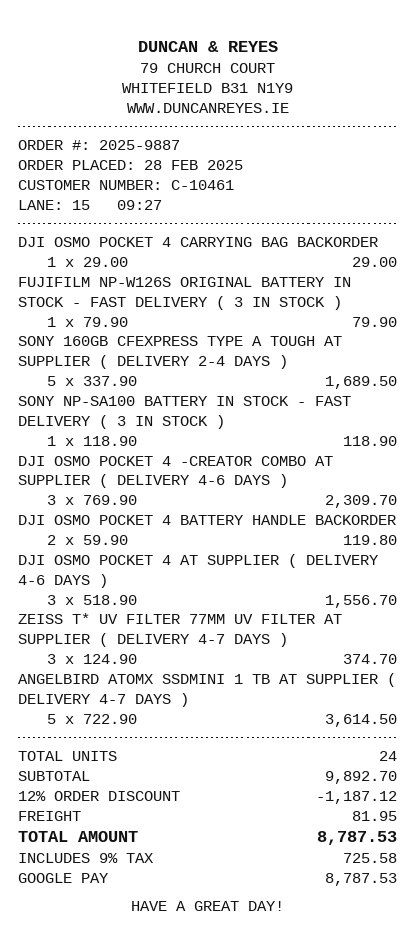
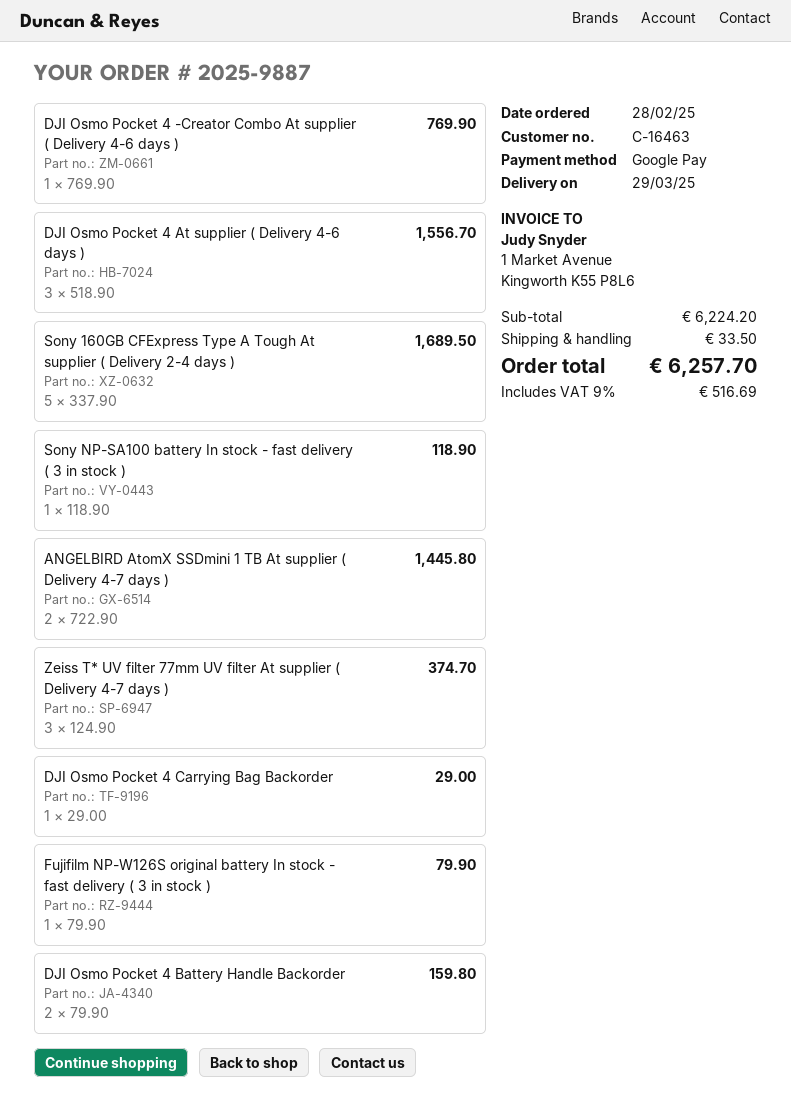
customer number: C-10461 -> C-16463
DJI OSMO POCKET 4 -CREATOR COMBO AT SUPPLIER ( DELIVERY 4-6 DAYS ): 3 x 769.90 = 2309.70 -> 1 x 769.90 = 769.90
DJI OSMO POCKET 4 BATTERY HANDLE BACKORDER: 2 x 59.90 = 119.80 -> 2 x 79.90 = 159.80
ANGELBIRD ATOMX SSDMINI 1 TB AT SUPPLIER ( DELIVERY 4-7 DAYS ): 5 x 722.90 = 3614.50 -> 2 x 722.90 = 1445.80
subtotal: 9892.70 -> 6224.20
discount: 12% = 1187.12 -> none
shipping: 81.95 -> 33.50
tax: 9% = 725.58 -> 9% = 516.69
total: 8787.53 -> 6257.70

